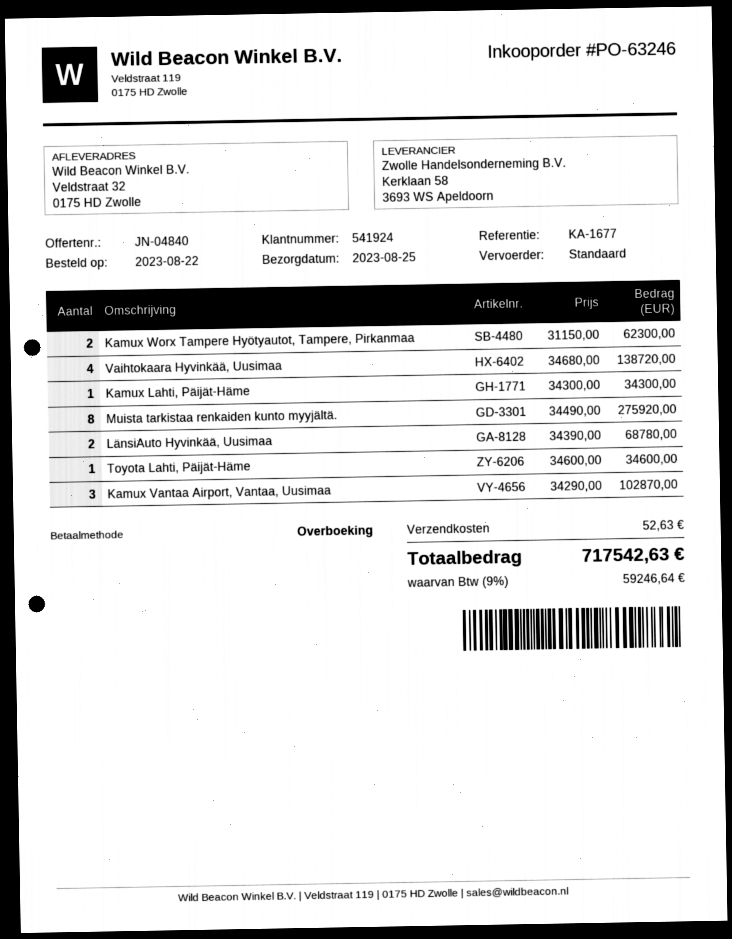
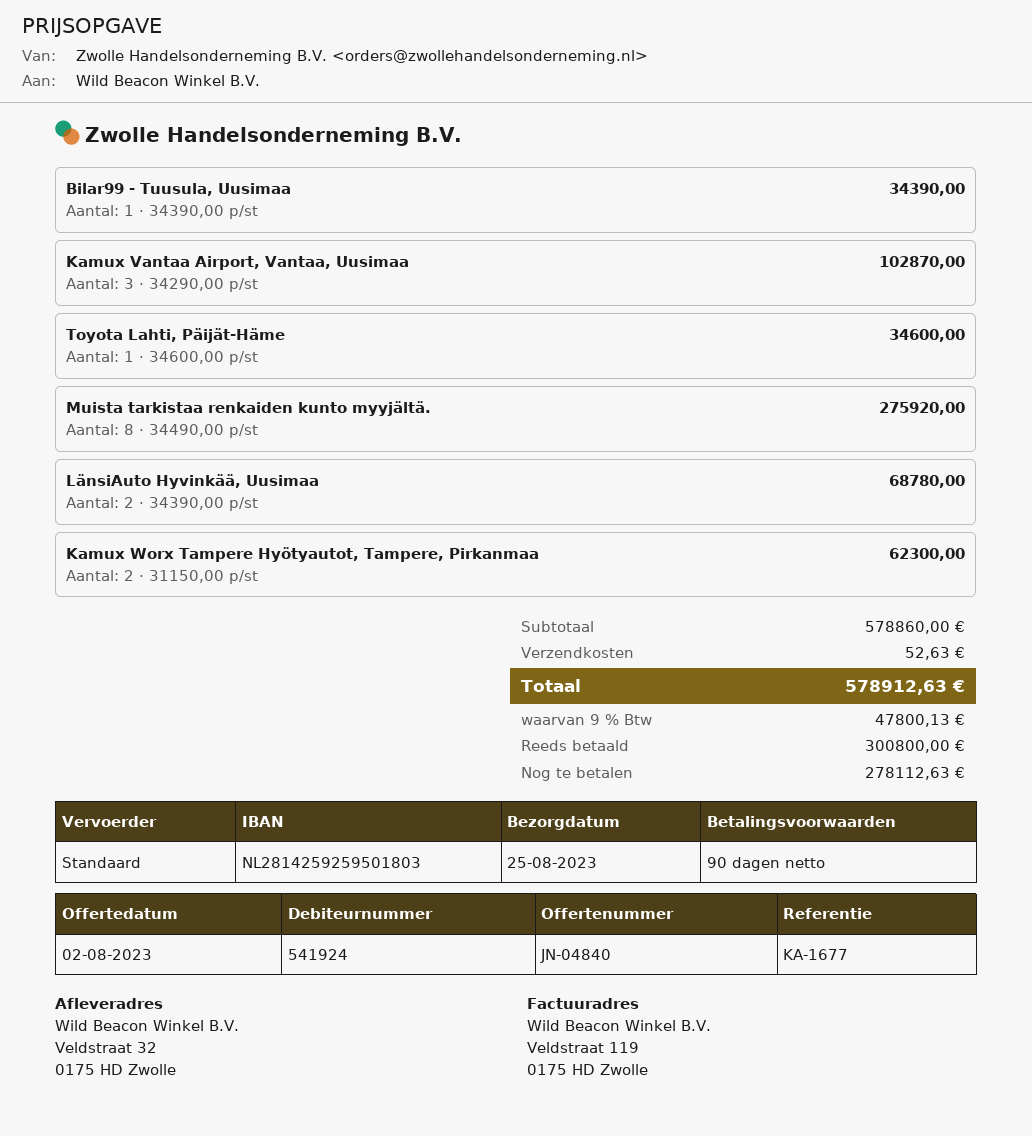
Vaihtokaara Hyvinkää, Uusimaa: 4 x 34680.00 = 138720.00 -> none
Kamux Lahti, Päijät-Häme: 1 x 34300.00 = 34300.00 -> none
Bilar99 - Tuusula, Uusimaa: none -> 1 x 34390.00 = 34390.00
tax: 9% = 59246.64 -> 9% = 47800.13
total: 717542.63 -> 578912.63

